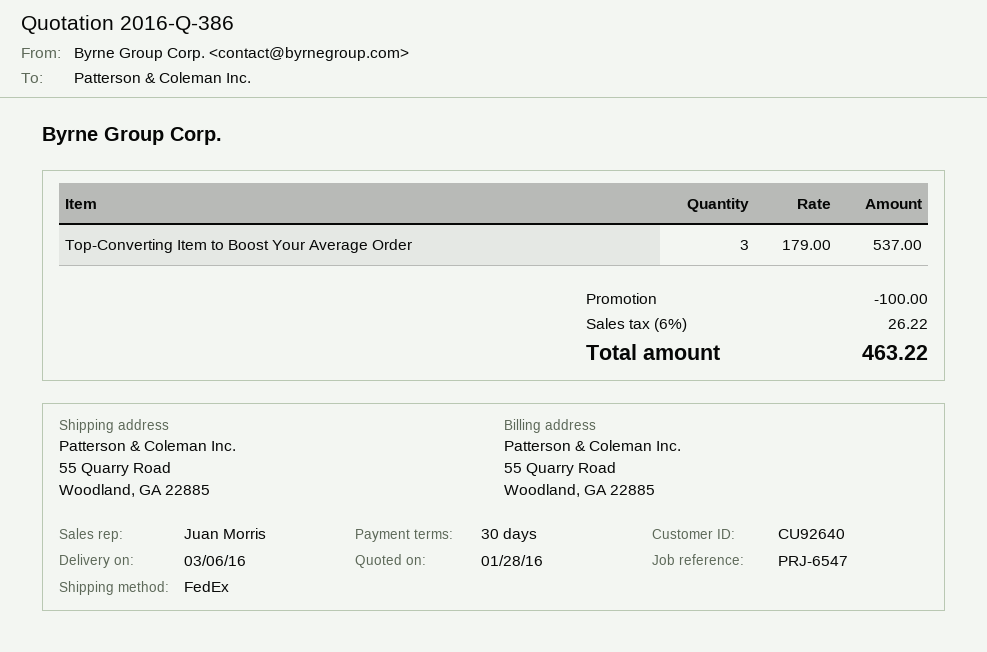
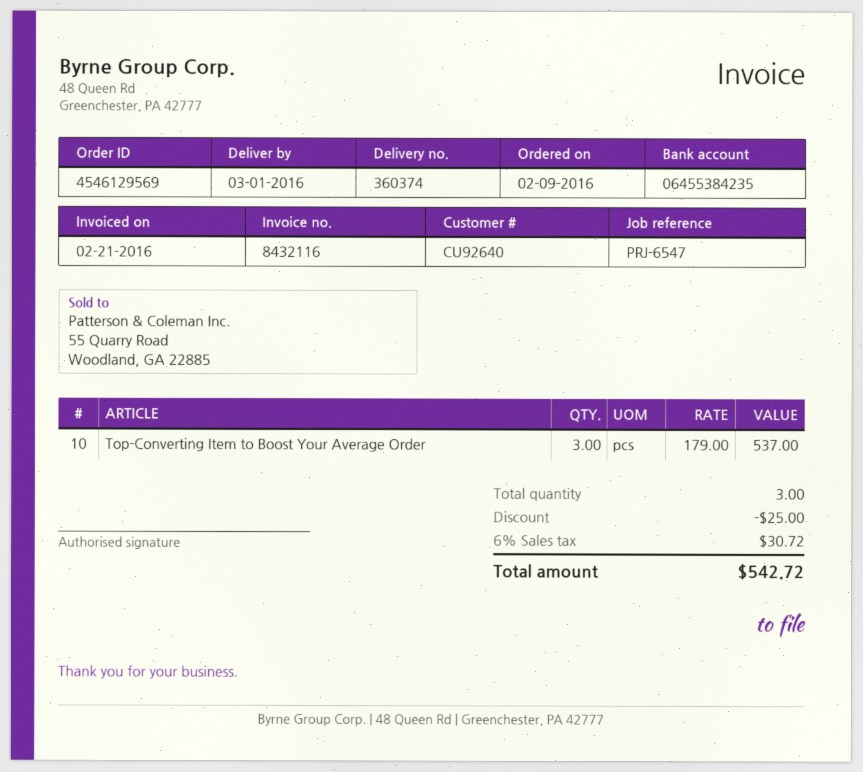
delivery date: 2016-03-06 -> 2016-03-01
discount: 100.00 -> 25.00
tax: 6% = 26.22 -> 6% = 30.72
total: 463.22 -> 542.72

